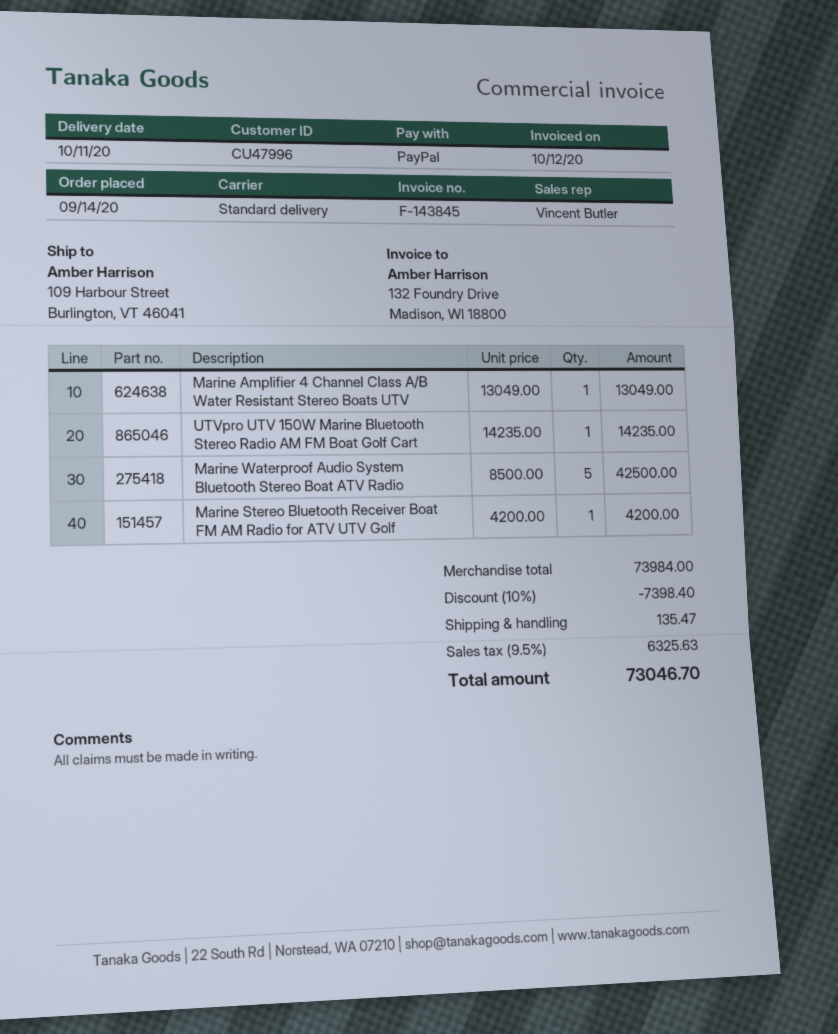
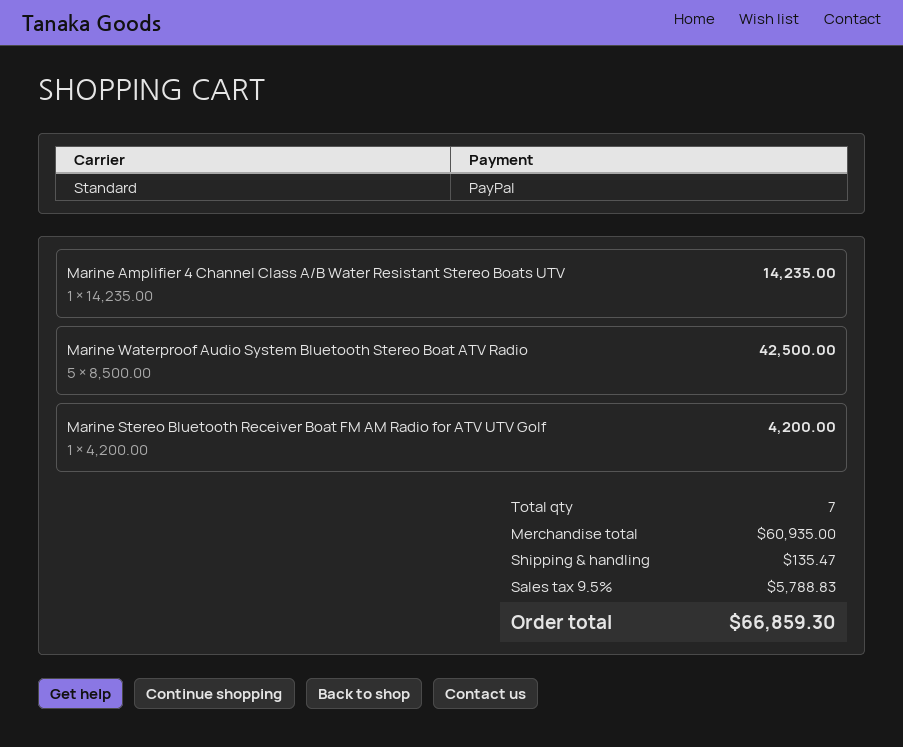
Marine Amplifier 4 Channel Class A/B Water Resistant Stereo Boats UTV: 1 x 13049.00 = 13049.00 -> 1 x 14235.00 = 14235.00
UTVpro UTV 150W Marine Bluetooth Stereo Radio AM FM Boat Golf Cart: 1 x 14235.00 = 14235.00 -> none
subtotal: 73984.00 -> 60935.00
discount: 10% = 7398.40 -> none
tax: 9.5% = 6325.63 -> 9.5% = 5788.83
total: 73046.70 -> 66859.30

